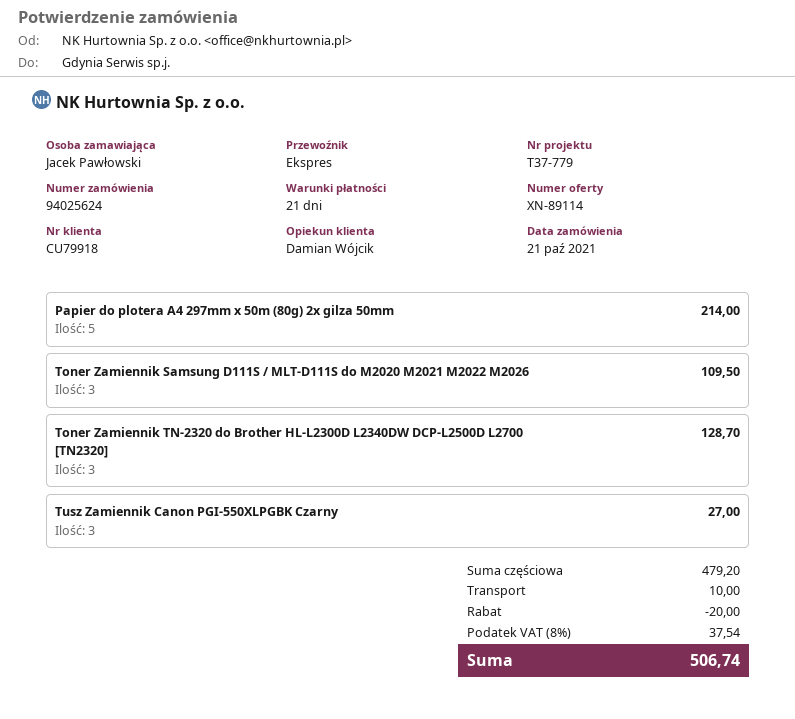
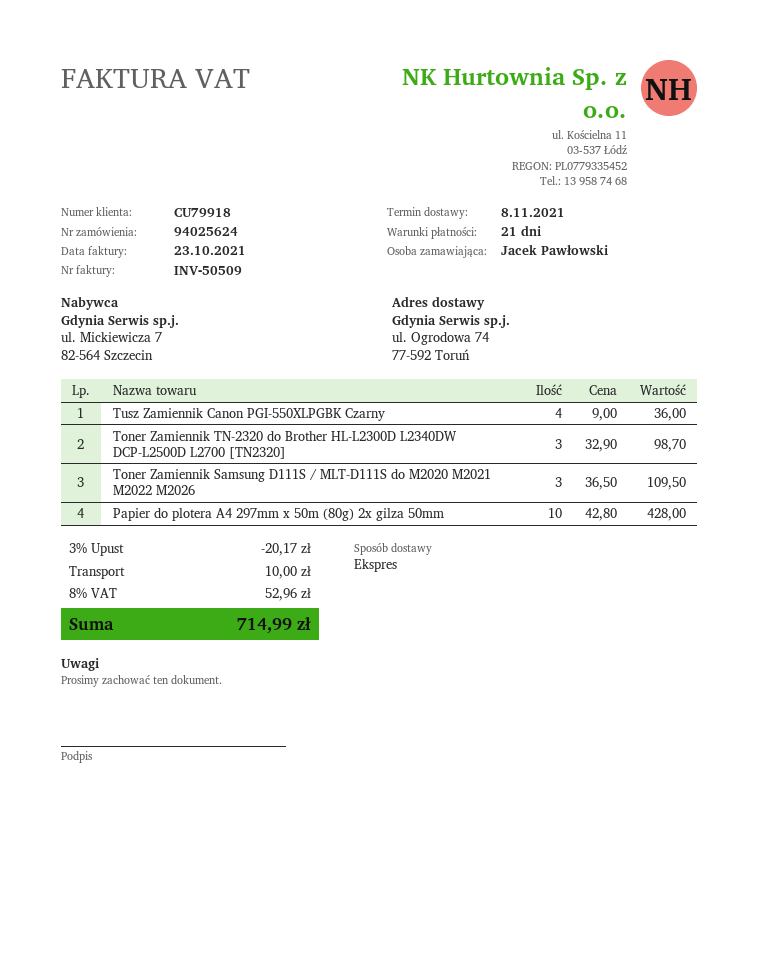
Papier do plotera A4 297mm x 50m (80g) 2x gilza 50mm: 5 for 214.00 -> 10 for 428.00
Toner Zamiennik TN-2320 do Brother HL-L2300D L2340DW DCP-L2500D L2700 [TN2320]: 3 for 128.70 -> 3 for 98.70
Tusz Zamiennik Canon PGI-550XLPGBK Czarny: 3 for 27.00 -> 4 for 36.00
discount: 20.00 -> 20.17
tax: 8% = 37.54 -> 8% = 52.96
total: 506.74 -> 714.99

